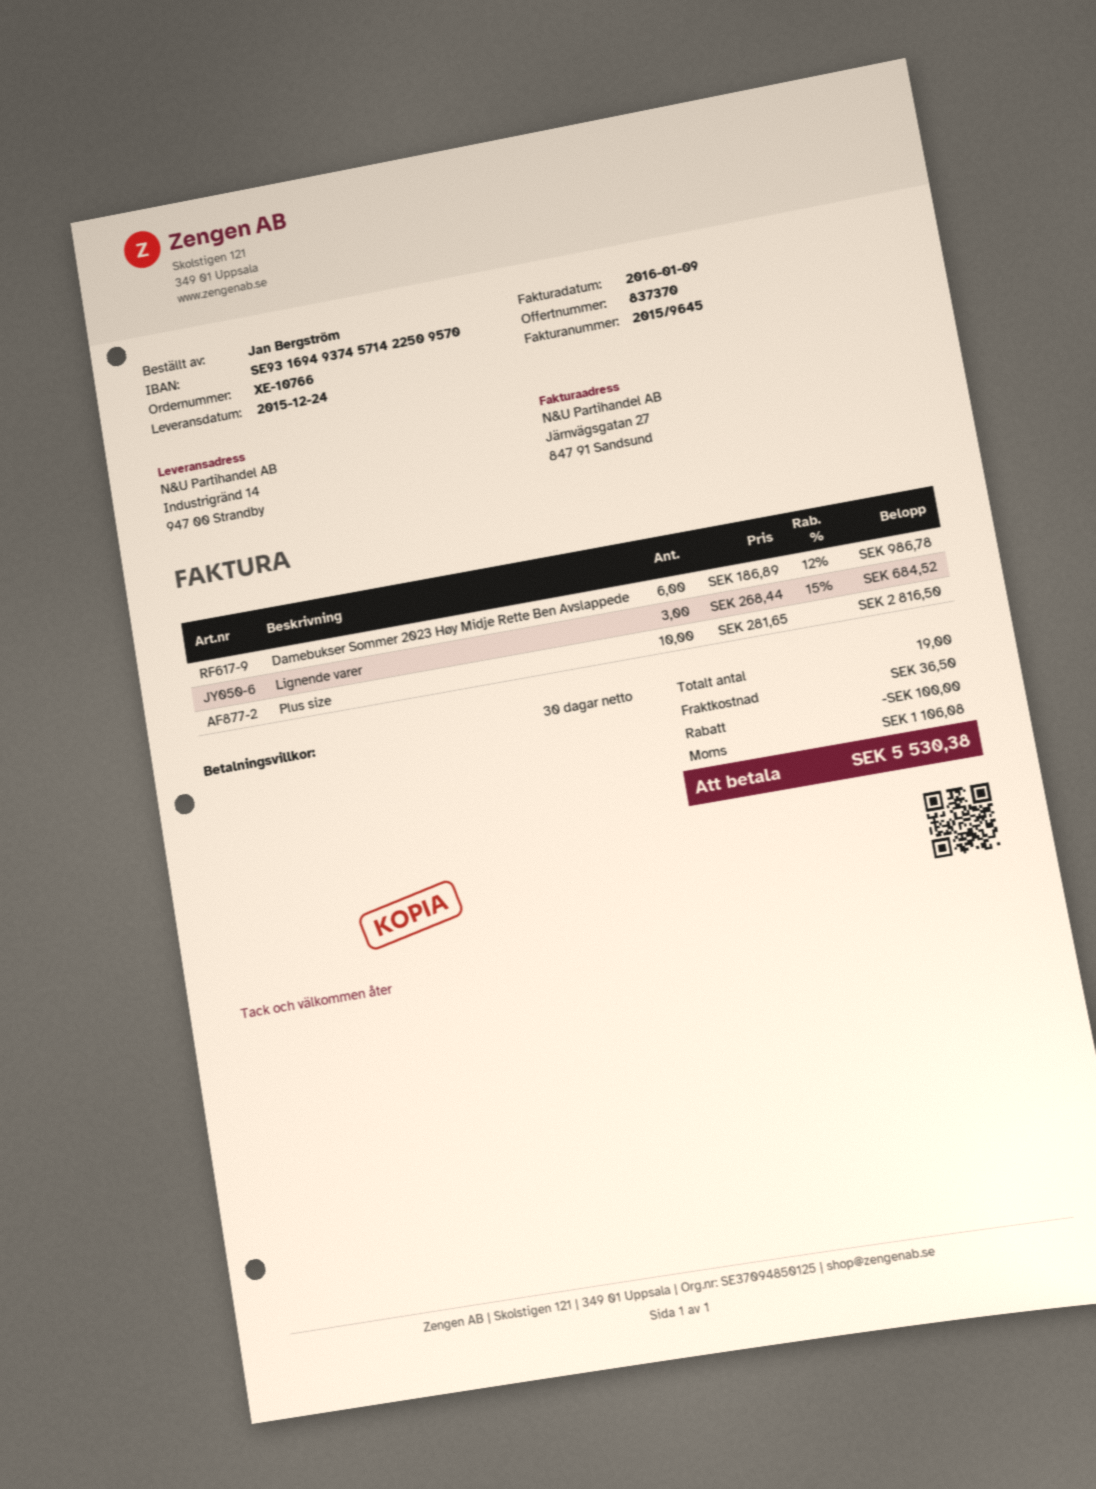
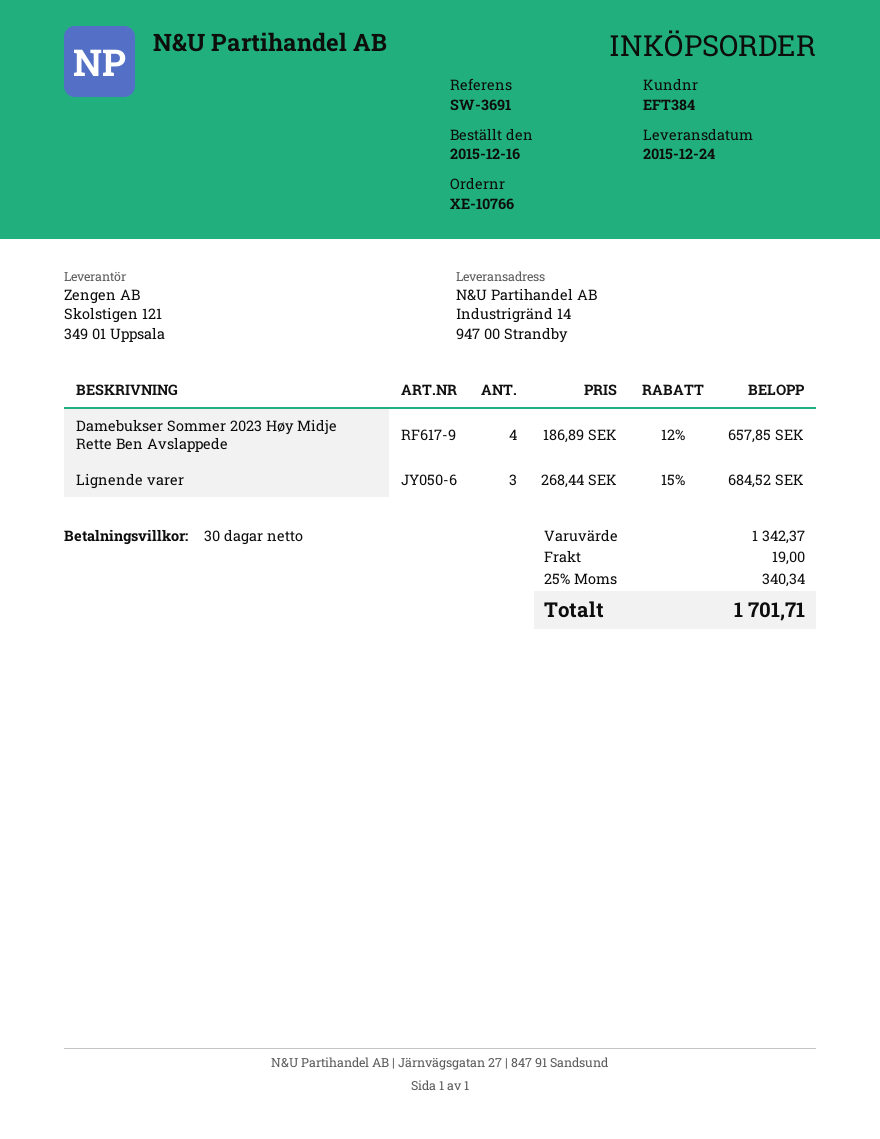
Damebukser Sommer 2023 Høy Midje Rette Ben Avslappede: 6 x 186.89 - 12% = 986.78 -> 4 x 186.89 - 12% = 657.85
Plus size: 10 x 281.65 = 2816.50 -> none
discount: 100.00 -> none
shipping: 36.50 -> 19.00
tax: 1106.08 -> 340.34
total: 5530.38 -> 1701.71

